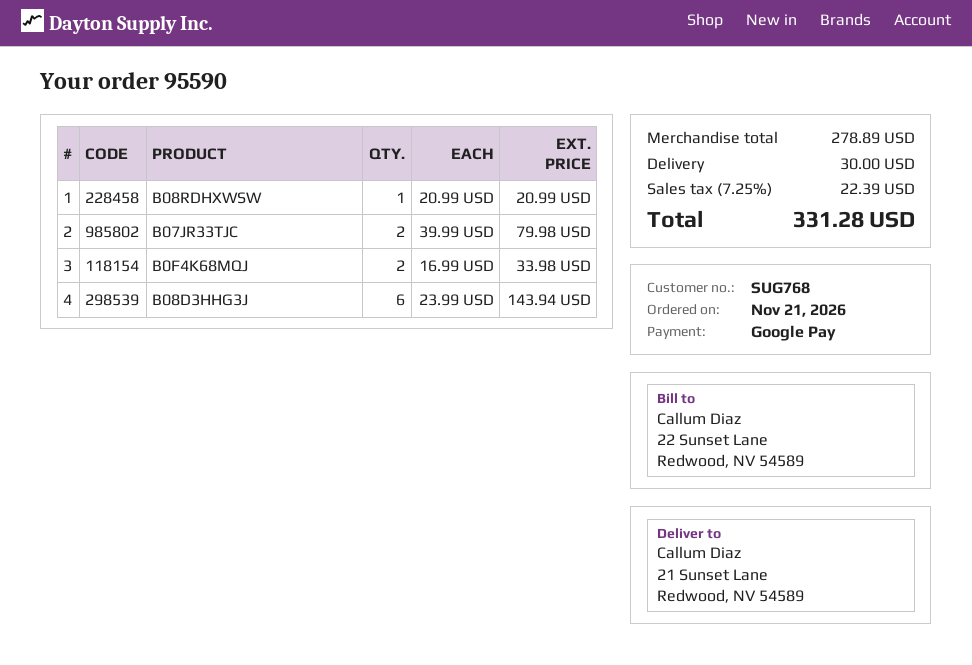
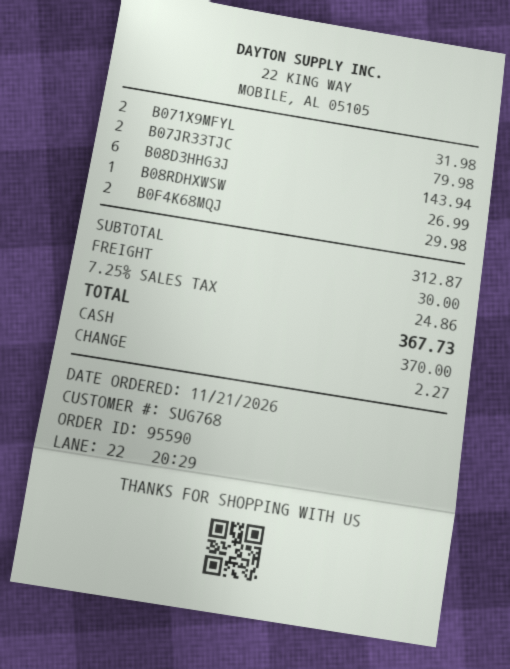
payment method: Google Pay -> cash
B08RDHXWSW: 1 for 20.99 -> 1 for 26.99
B0F4K68MQJ: 2 for 33.98 -> 2 for 29.98
B071X9MFYL: none -> 2 for 31.98
subtotal: 278.89 -> 312.87
tax: 7.25% = 22.39 -> 7.25% = 24.86
total: 331.28 -> 367.73

